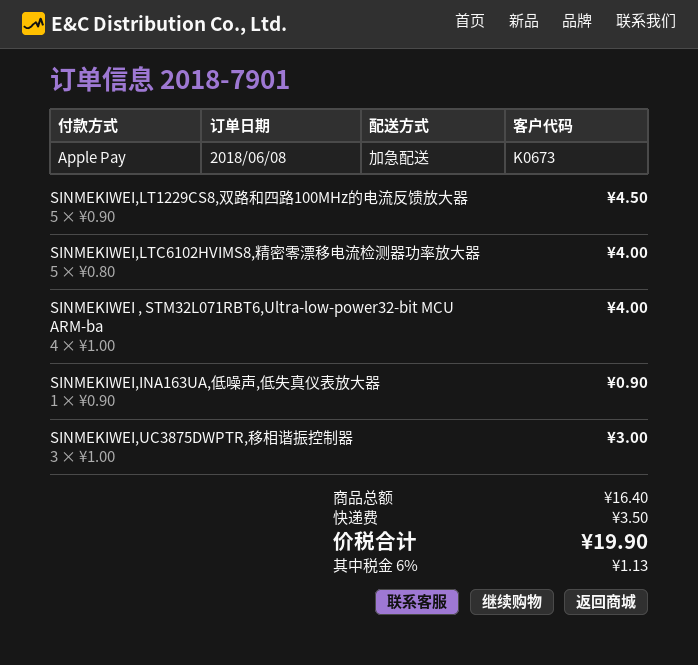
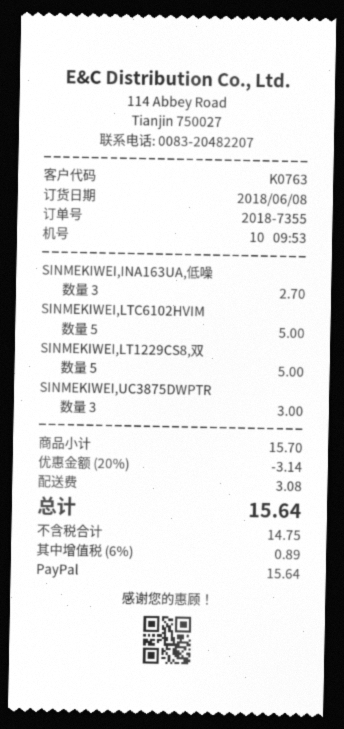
order number: 2018-7901 -> 2018-7355
customer number: K0673 -> K0763
payment method: Apple Pay -> PayPal
SINMEKIWEI,LT1229CS8,双路和四路100MHz的电流反馈放大器: 5 for 4.50 -> 5 for 5.00
SINMEKIWEI,LTC6102HVIMS8,精密零漂移电流检测器功率放大器: 5 for 4.00 -> 5 for 5.00
SINMEKIWEI , STM32L071RBT6,Ultra-low-power32-bit MCU ARM-ba: 4 for 4.00 -> none
SINMEKIWEI,INA163UA,低噪声,低失真仪表放大器: 1 for 0.90 -> 3 for 2.70
subtotal: 16.40 -> 15.70
discount: none -> 20% = 3.14
shipping: 3.50 -> 3.08
tax: 6% = 1.13 -> 6% = 0.89
total: 19.90 -> 15.64

